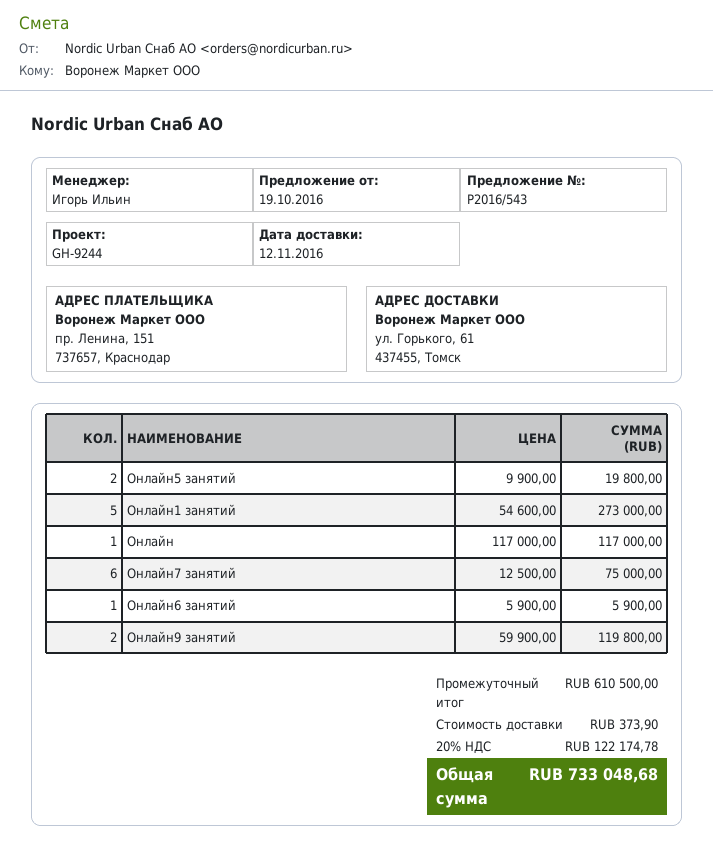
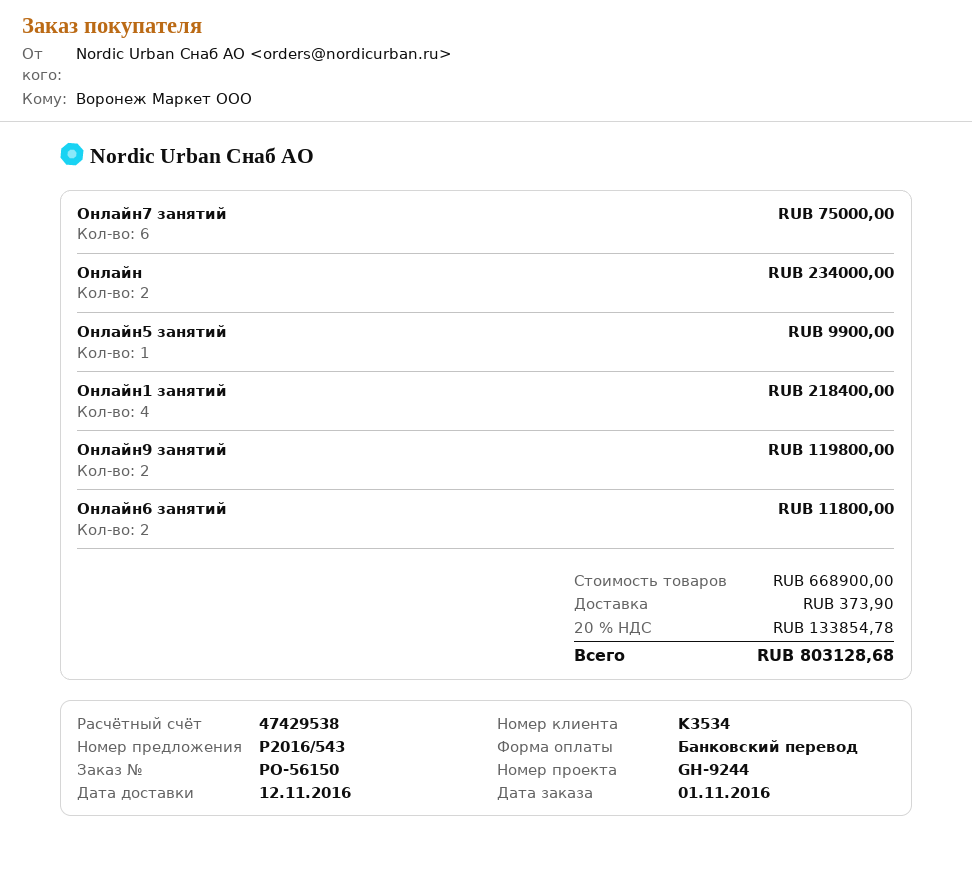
Онлайн5 занятий: 2 for 19800.00 -> 1 for 9900.00
Онлайн1 занятий: 5 for 273000.00 -> 4 for 218400.00
Онлайн: 1 for 117000.00 -> 2 for 234000.00
Онлайн6 занятий: 1 for 5900.00 -> 2 for 11800.00
subtotal: 610500.00 -> 668900.00
tax: 20% = 122174.78 -> 20% = 133854.78
total: 733048.68 -> 803128.68

